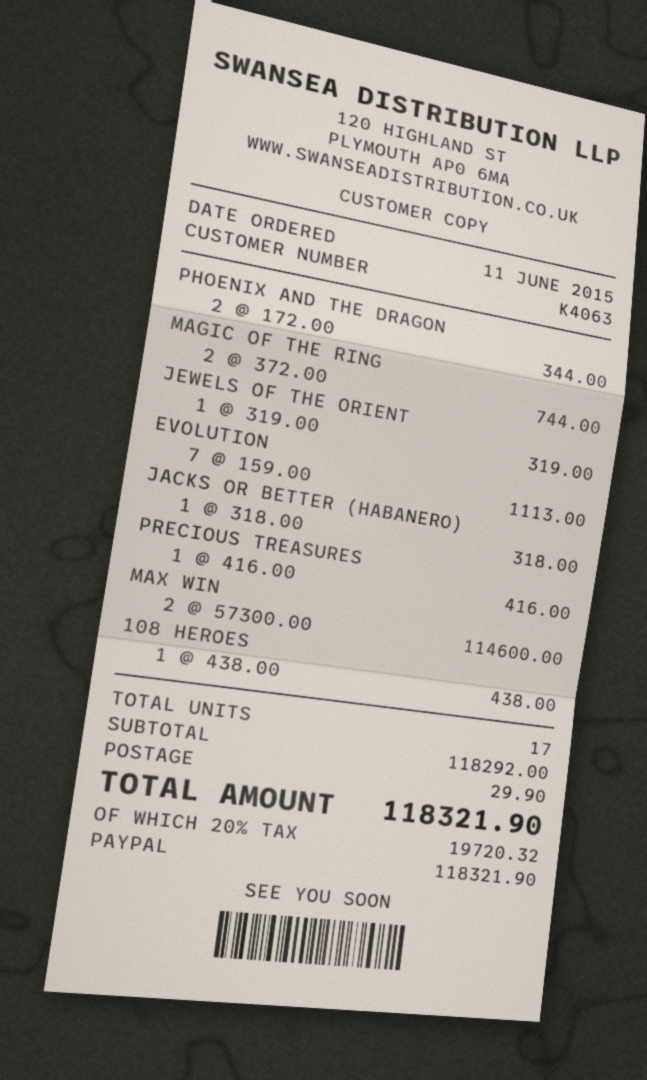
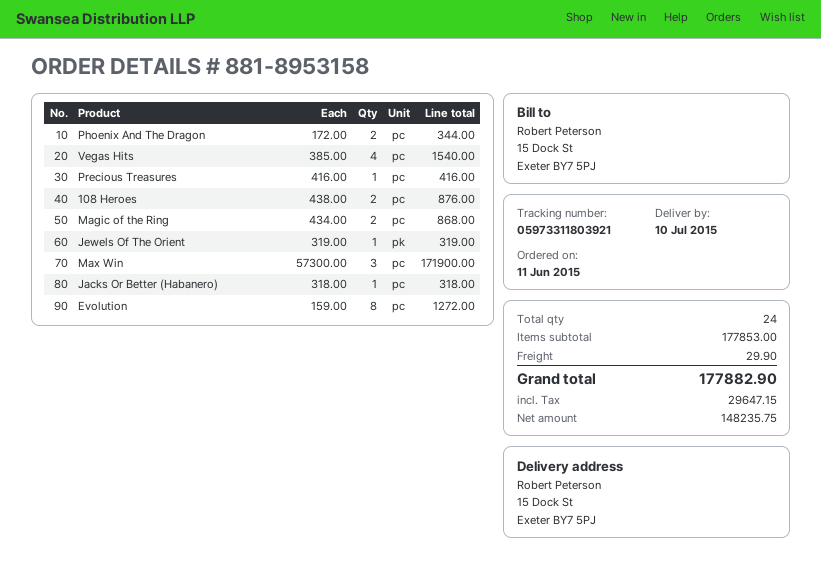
MAGIC OF THE RING: 2 x 372.00 = 744.00 -> 2 x 434.00 = 868.00
EVOLUTION: 7 x 159.00 = 1113.00 -> 8 x 159.00 = 1272.00
MAX WIN: 2 x 57300.00 = 114600.00 -> 3 x 57300.00 = 171900.00
108 HEROES: 1 x 438.00 = 438.00 -> 2 x 438.00 = 876.00
Vegas Hits: none -> 4 x 385.00 = 1540.00
total quantity: 17 -> 24
subtotal: 118292.00 -> 177853.00
tax: 19720.32 -> 29647.15
total: 118321.90 -> 177882.90

